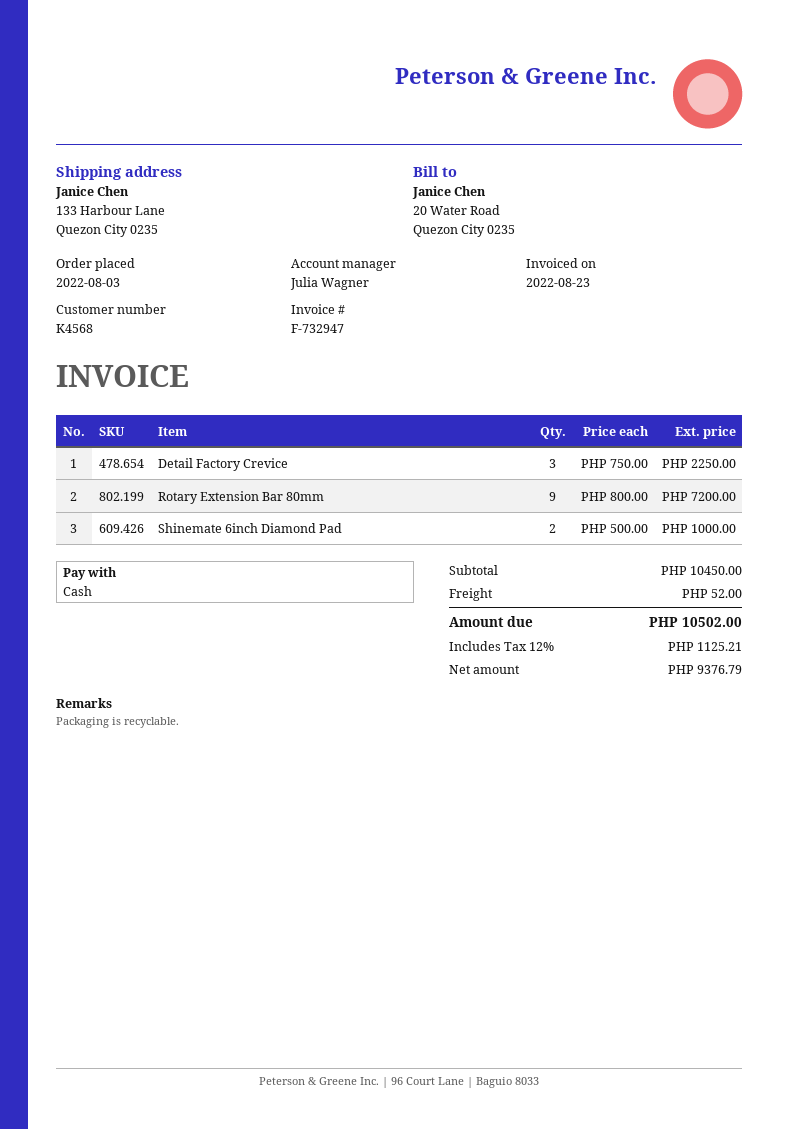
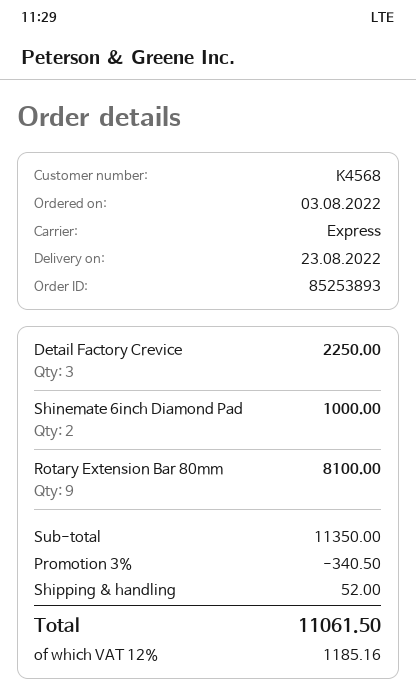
Rotary Extension Bar 80mm: 9 for 7200.00 -> 9 for 8100.00
subtotal: 10450.00 -> 11350.00
discount: none -> 3% = 340.50
tax: 12% = 1125.21 -> 12% = 1185.16
total: 10502.00 -> 11061.50

